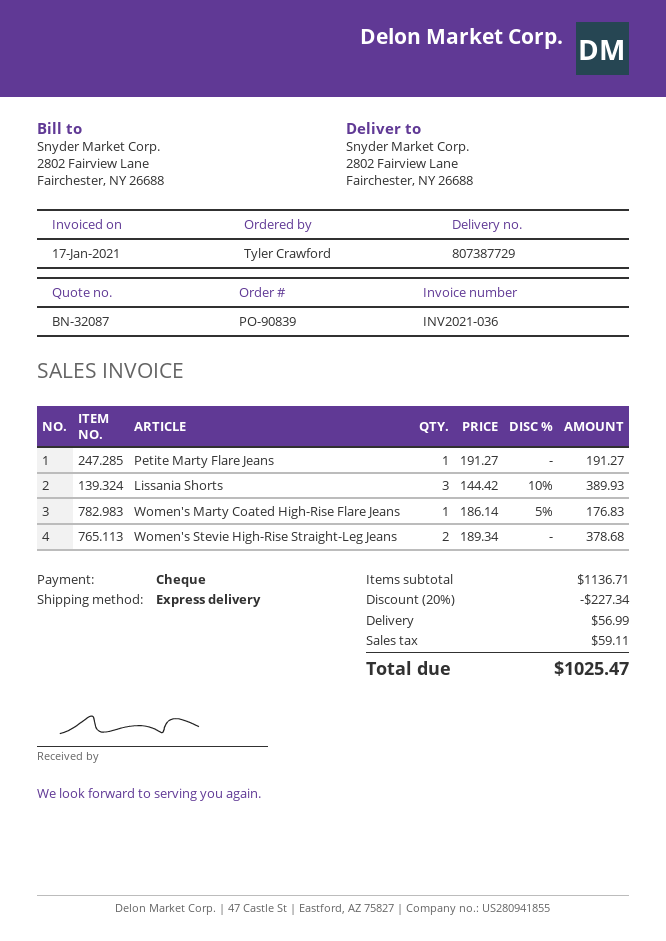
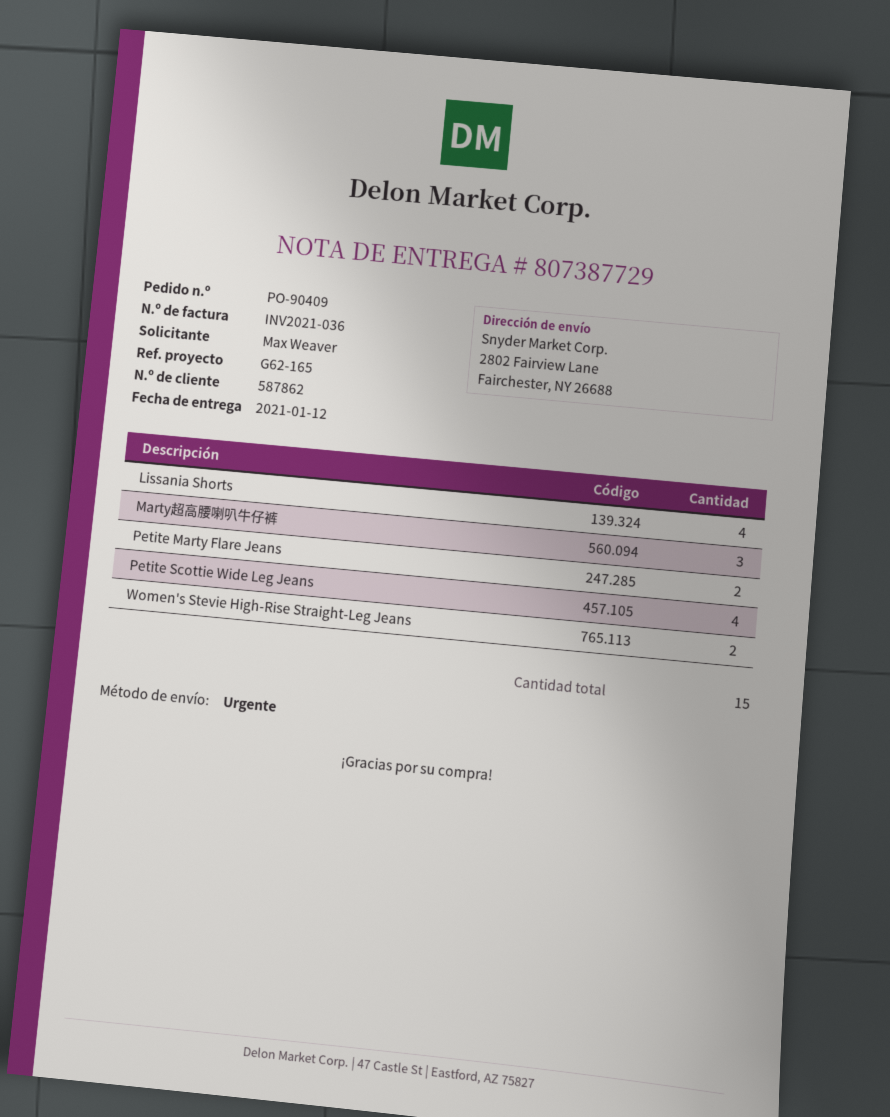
order number: PO-90839 -> PO-90409
ordered by: Tyler Crawford -> Max Weaver
Petite Marty Flare Jeans: 1 -> 2
Lissania Shorts: 3 -> 4
Women's Marty Coated High-Rise Flare Jeans: 1 -> none
Marty超高腰喇叭牛仔裤: none -> 3
Petite Scottie Wide Leg Jeans: none -> 4

